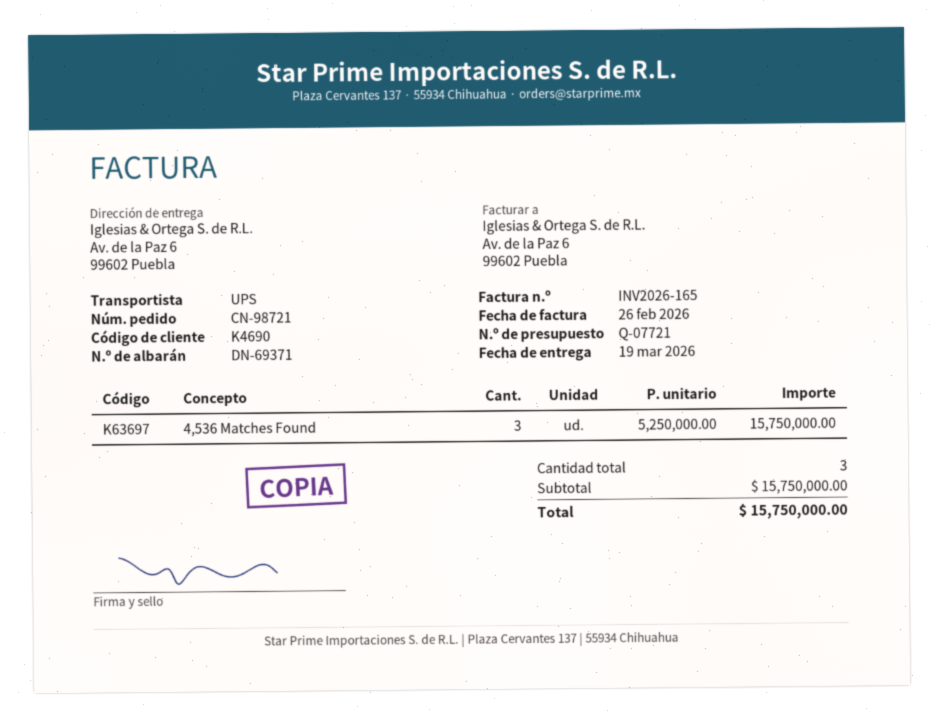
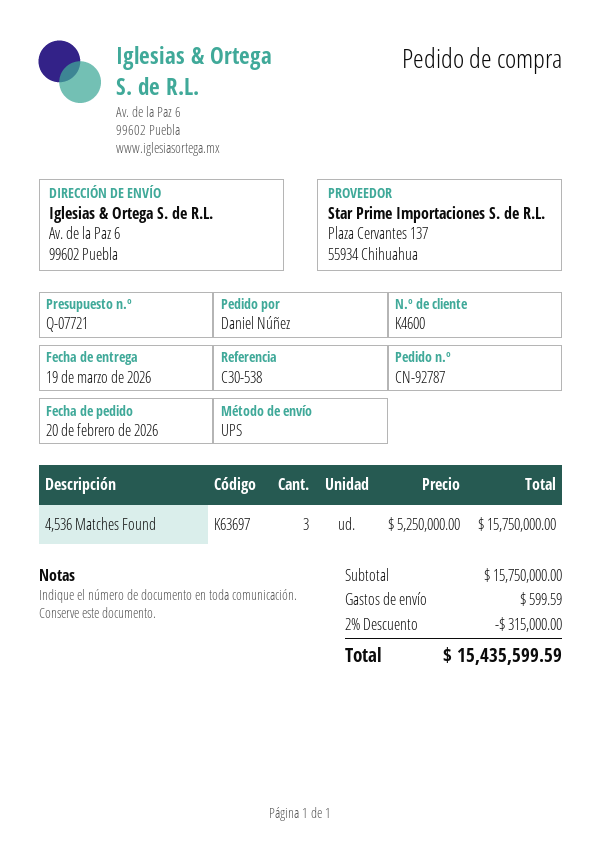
order number: CN-98721 -> CN-92787
customer number: K4690 -> K4600
discount: none -> 2% = 315000.00
shipping: none -> 599.59
total: 15750000.00 -> 15435599.59

